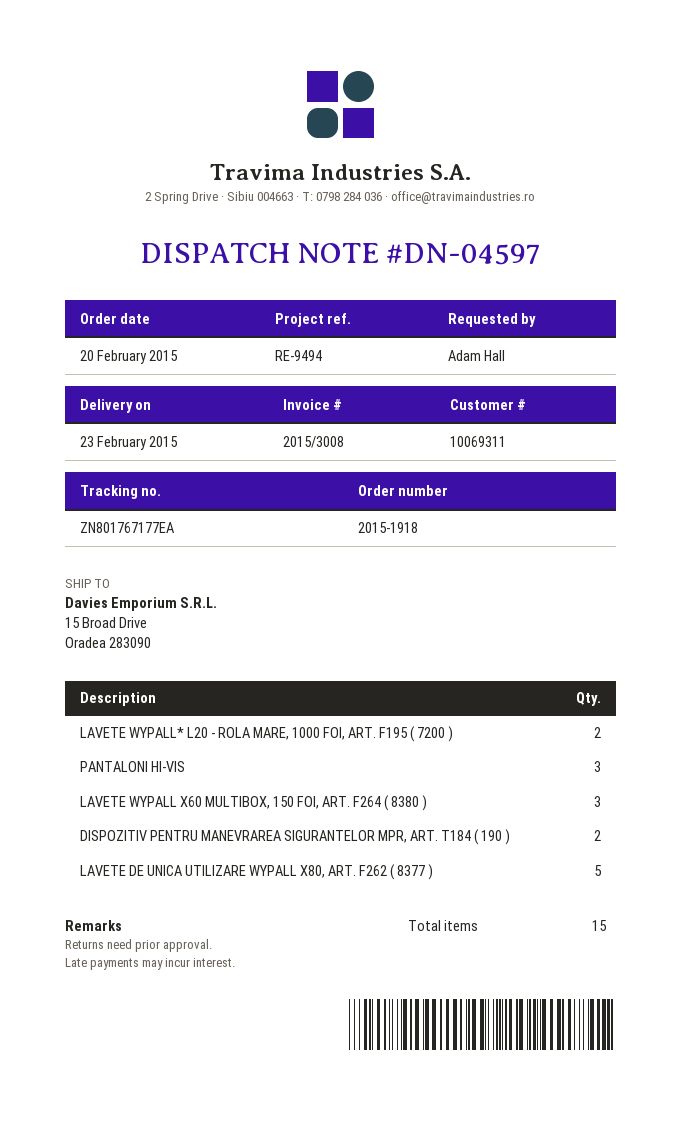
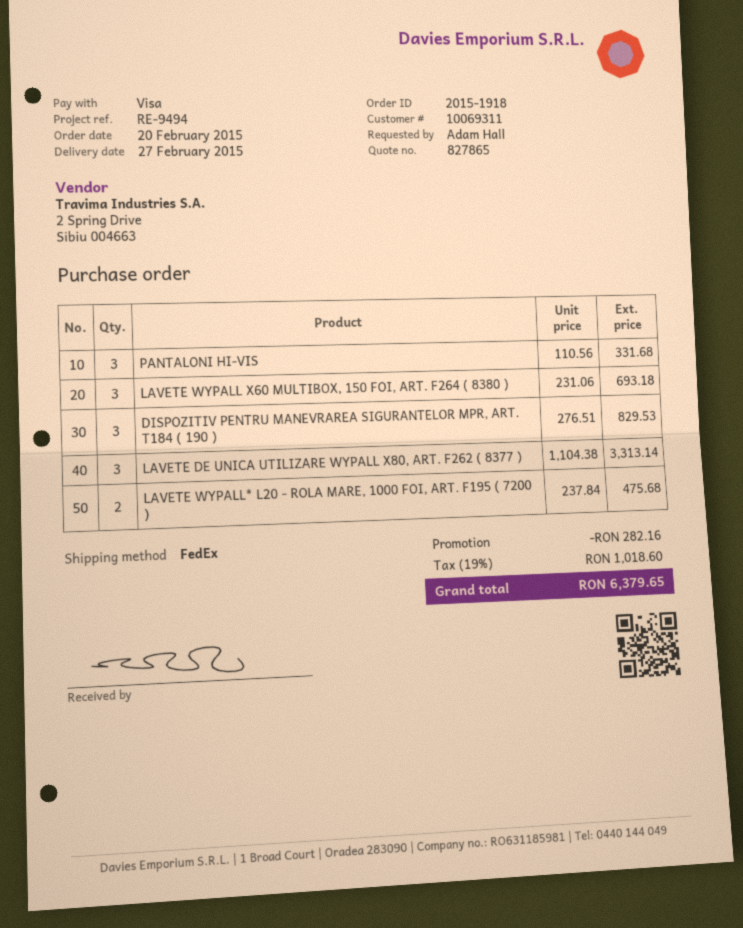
delivery date: 2015-02-23 -> 2015-02-27
DISPOZITIV PENTRU MANEVRAREA SIGURANTELOR MPR, ART. T184 ( 190 ): 2 -> 3
LAVETE DE UNICA UTILIZARE WYPALL X80, ART. F262 ( 8377 ): 5 -> 3

